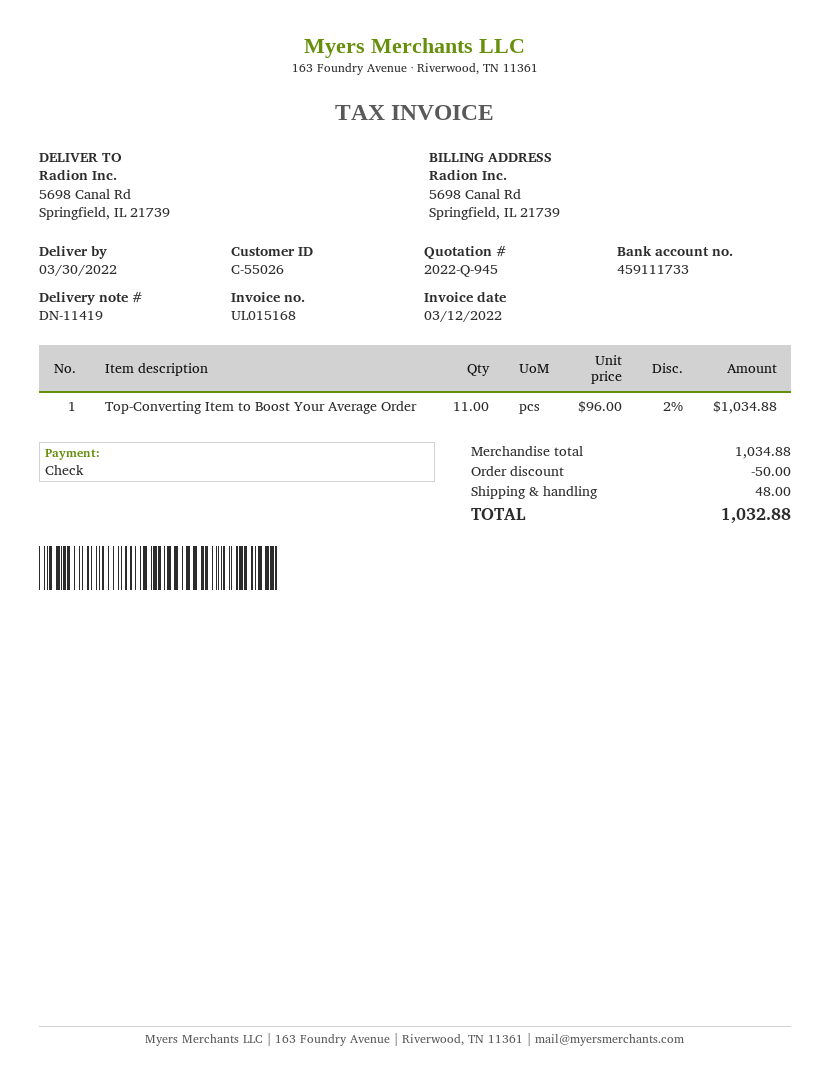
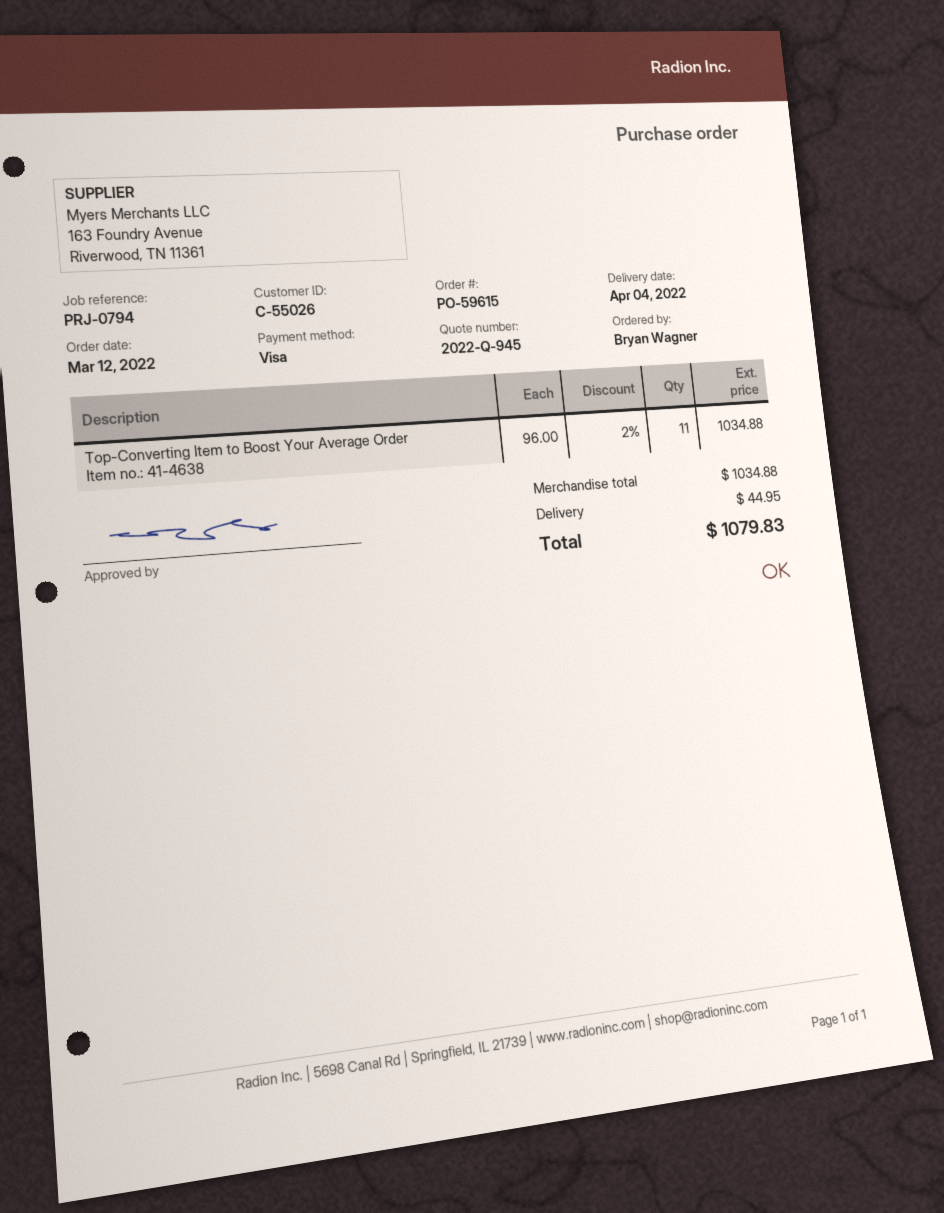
delivery date: 2022-03-30 -> 2022-04-04
payment method: cheque -> Visa
discount: 50.00 -> none
shipping: 48.00 -> 44.95
total: 1032.88 -> 1079.83

